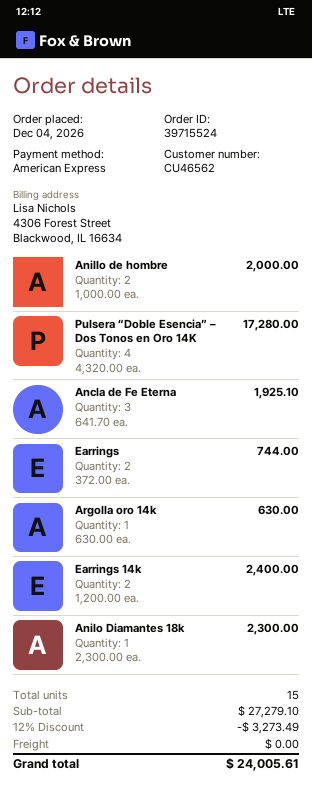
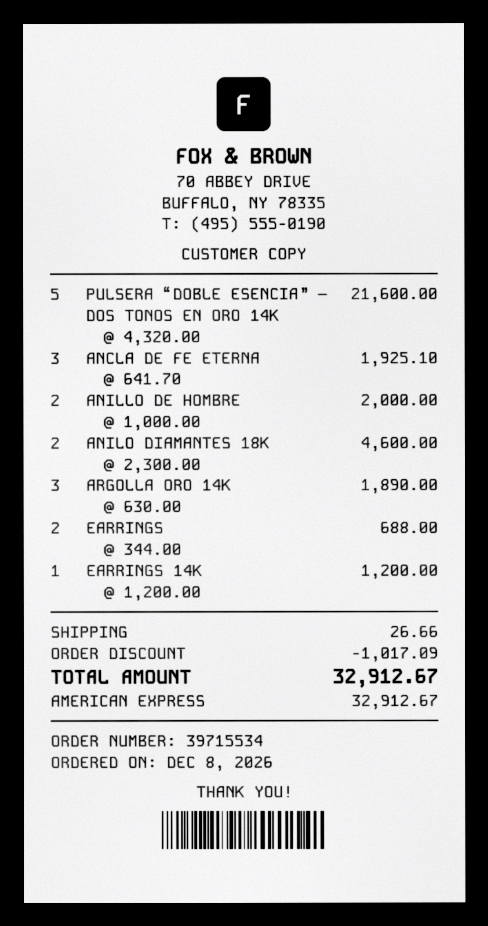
order number: 39715524 -> 39715534
order date: 2026-12-04 -> 2026-12-08
Pulsera “Doble Esencia” – Dos Tonos en Oro 14K: 4 x 4320.00 = 17280.00 -> 5 x 4320.00 = 21600.00
Earrings: 2 x 372.00 = 744.00 -> 2 x 344.00 = 688.00
Argolla oro 14k: 1 x 630.00 = 630.00 -> 3 x 630.00 = 1890.00
Earrings 14k: 2 x 1200.00 = 2400.00 -> 1 x 1200.00 = 1200.00
Anilo Diamantes 18k: 1 x 2300.00 = 2300.00 -> 2 x 2300.00 = 4600.00
discount: 3273.49 -> 1017.09
shipping: 0.00 -> 26.66
total: 24005.61 -> 32912.67

